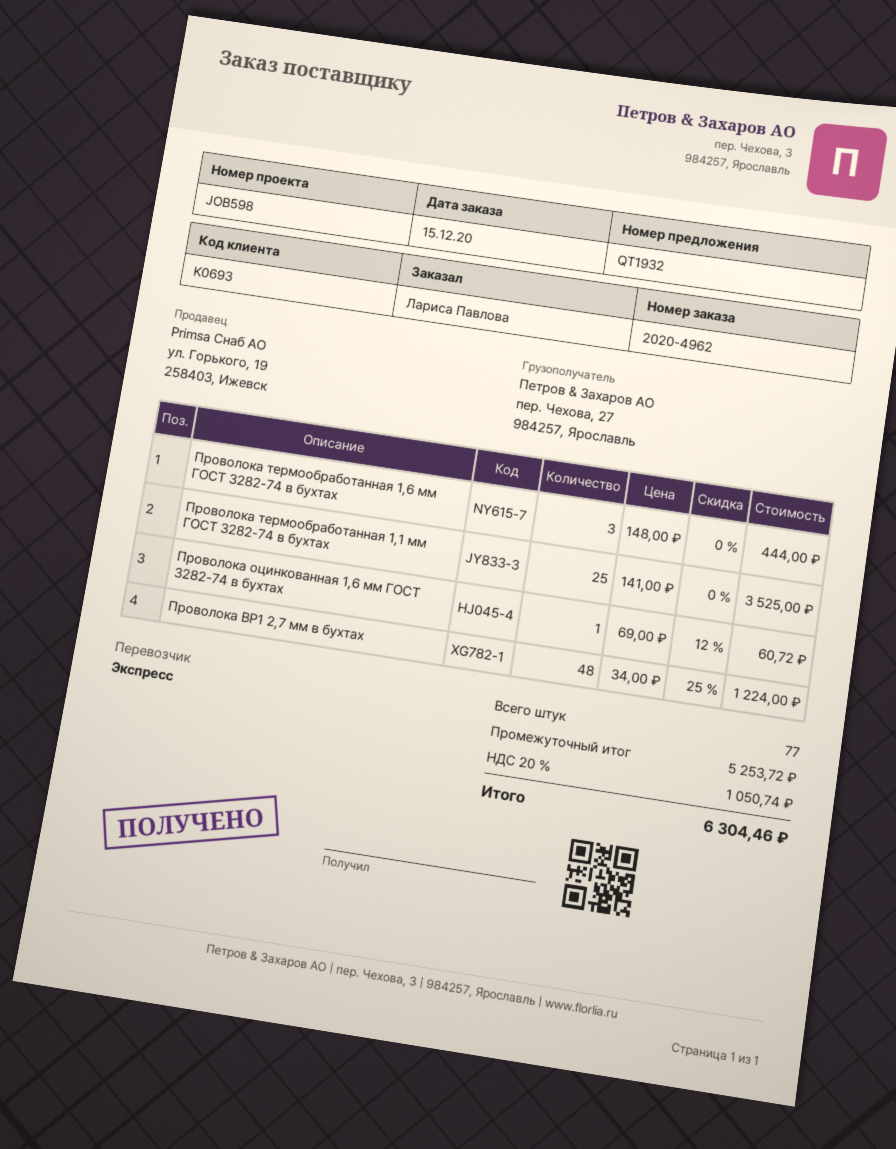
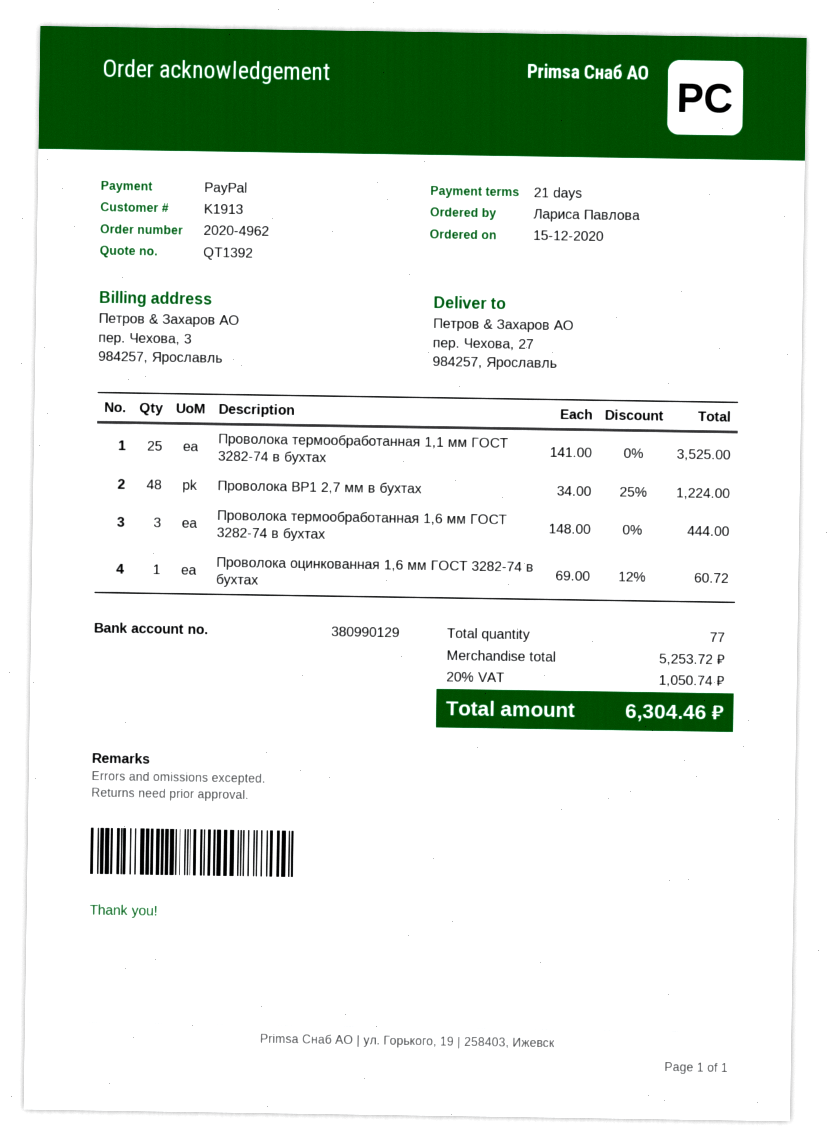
quote number: QT1932 -> QT1392
customer number: K0693 -> K1913

